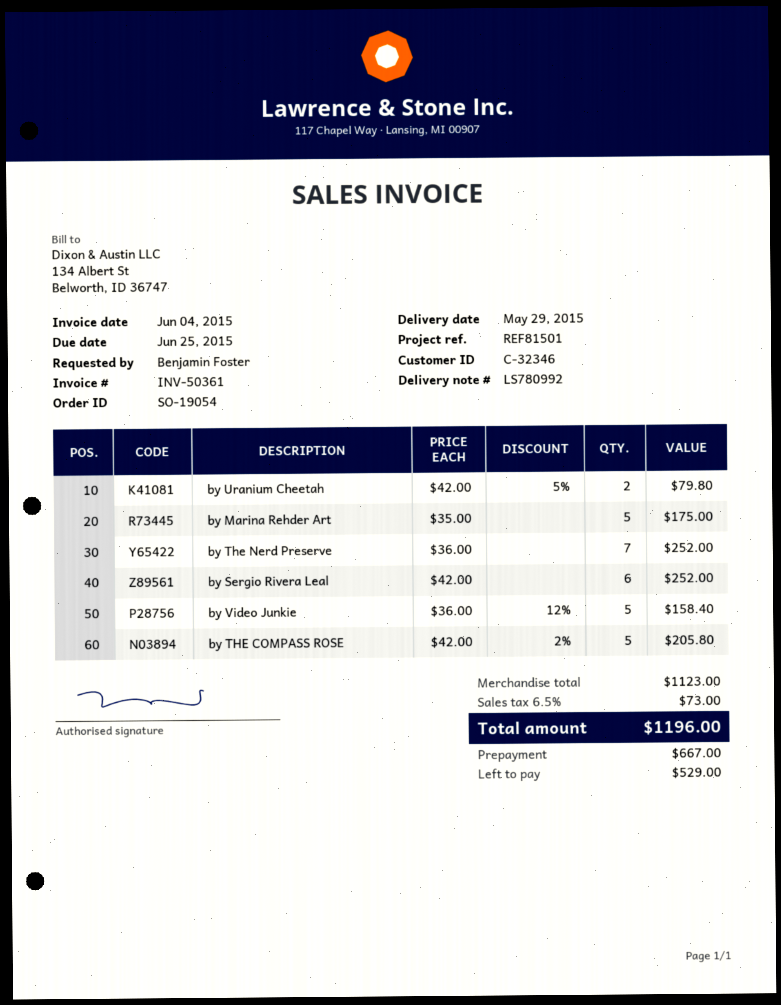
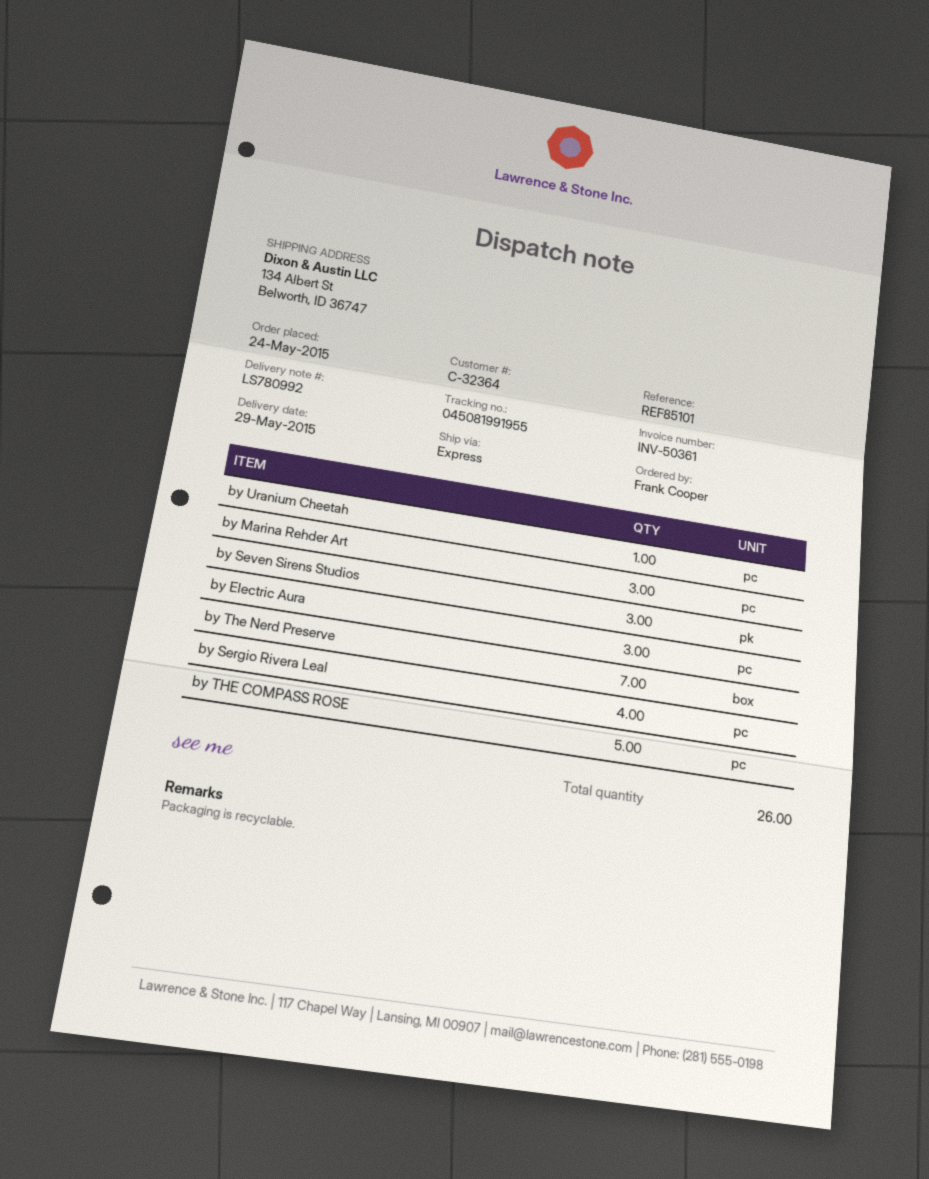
customer number: C-32346 -> C-32364
reference: REF81501 -> REF85101
ordered by: Benjamin Foster -> Frank Cooper
by Uranium Cheetah: 2 -> 1
by Marina Rehder Art: 5 -> 3
by Sergio Rivera Leal: 6 -> 4
by Video Junkie: 5 -> none
by Seven Sirens Studios: none -> 3
by Electric Aura: none -> 3

